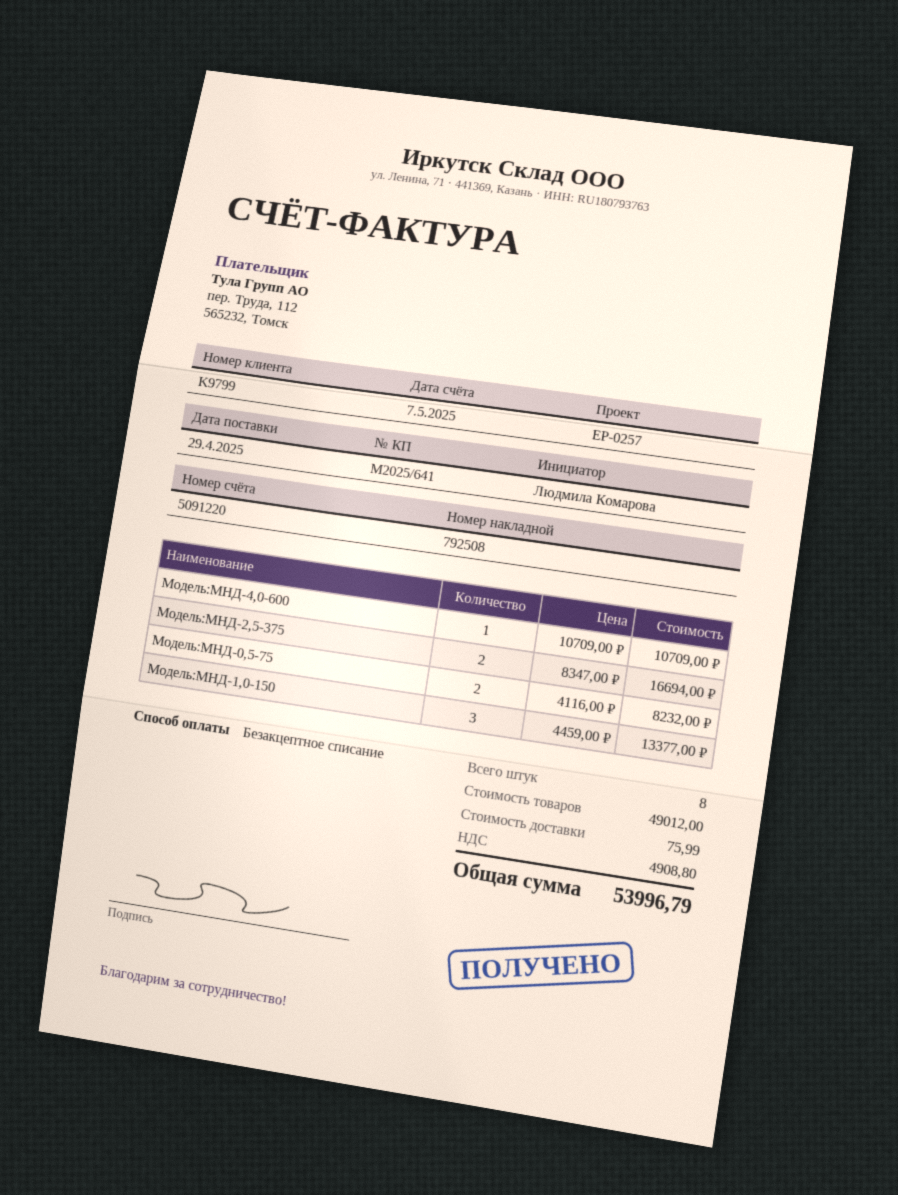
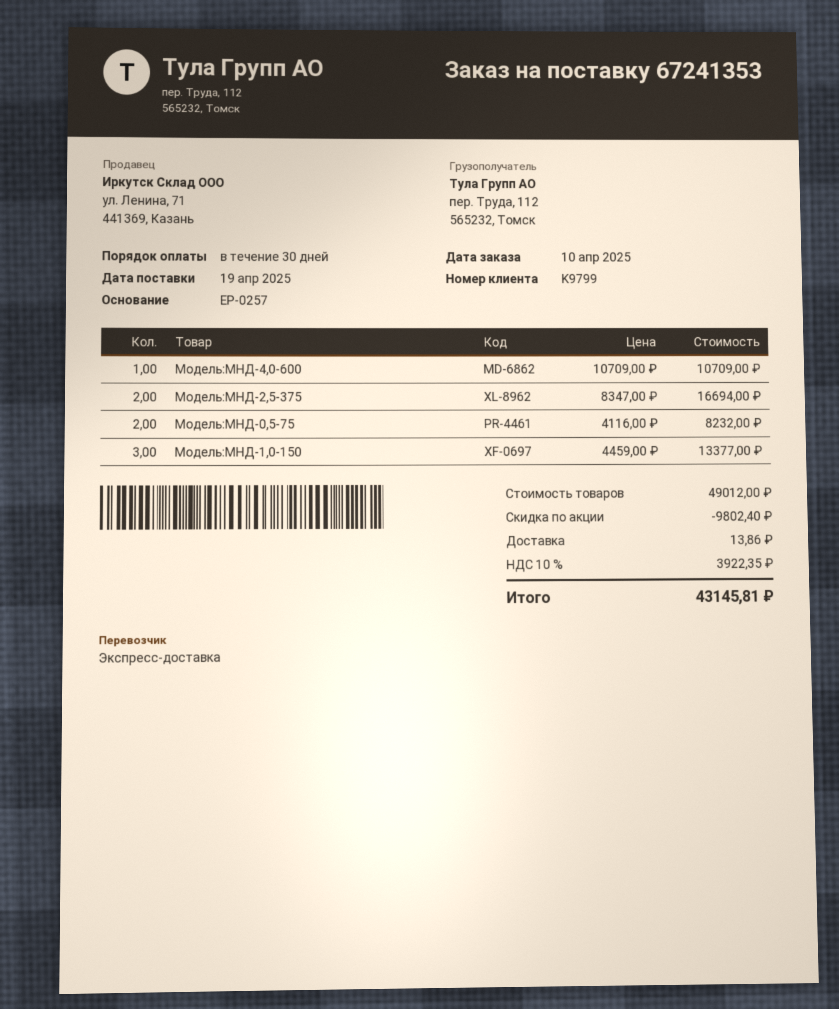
delivery date: 2025-04-29 -> 2025-04-19
discount: none -> 9802.40
shipping: 75.99 -> 13.86
tax: 4908.80 -> 3922.35
total: 53996.79 -> 43145.81

